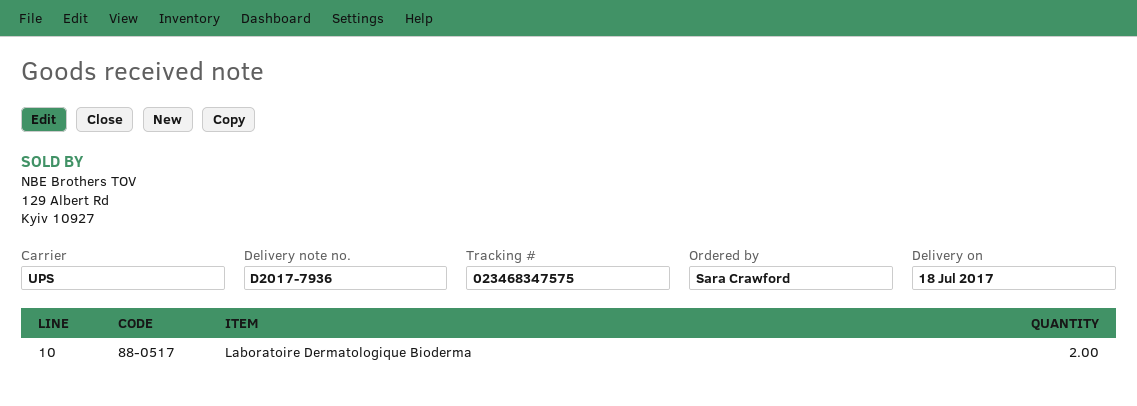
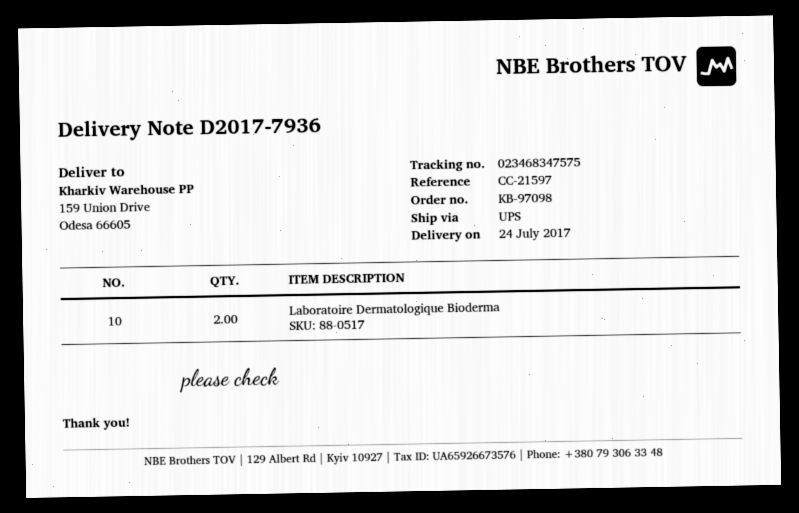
delivery date: 2017-07-18 -> 2017-07-24

